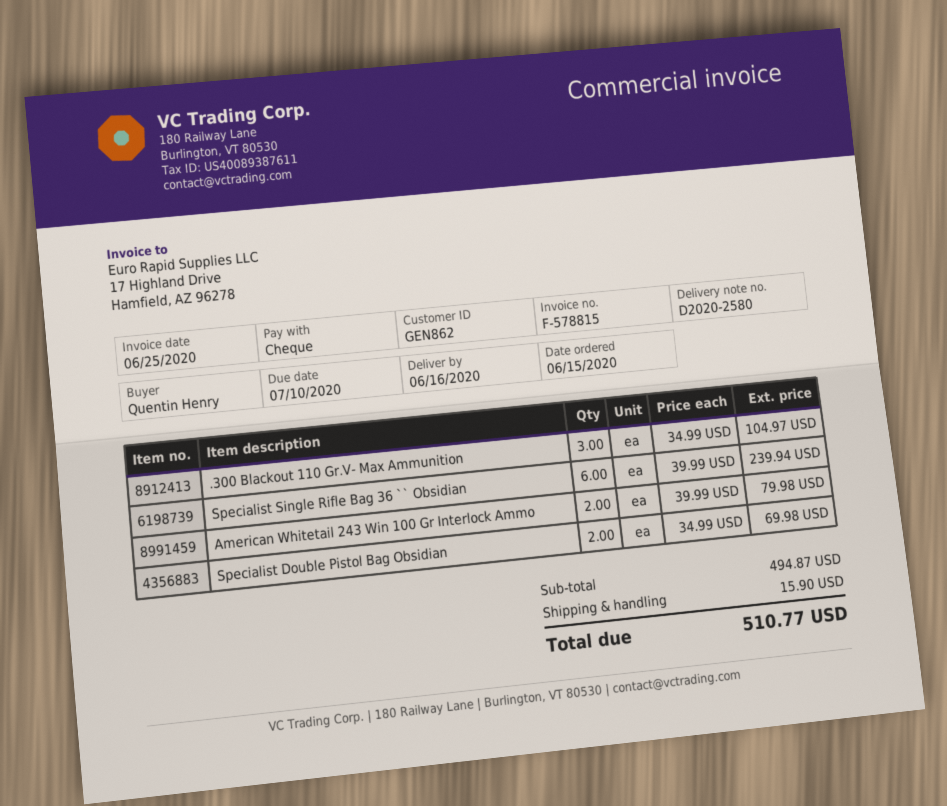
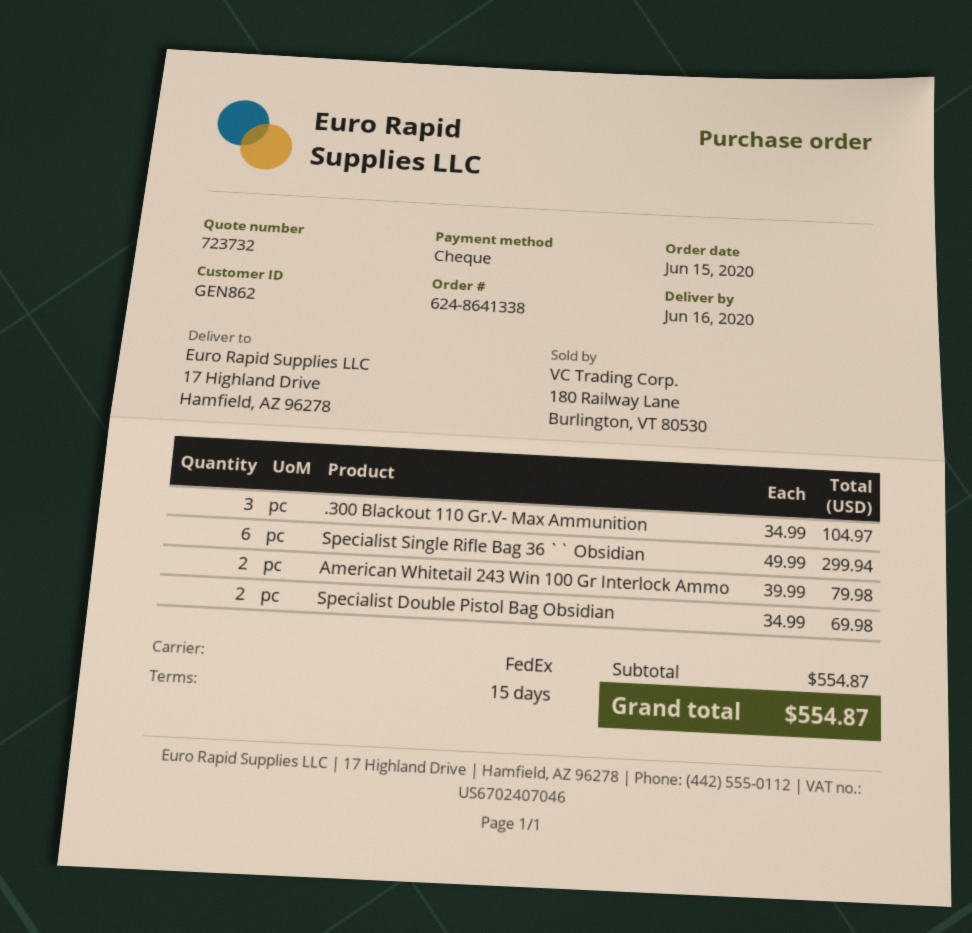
Specialist Single Rifle Bag 36 `` Obsidian: 6 x 39.99 = 239.94 -> 6 x 49.99 = 299.94
subtotal: 494.87 -> 554.87
shipping: 15.90 -> none
total: 510.77 -> 554.87

